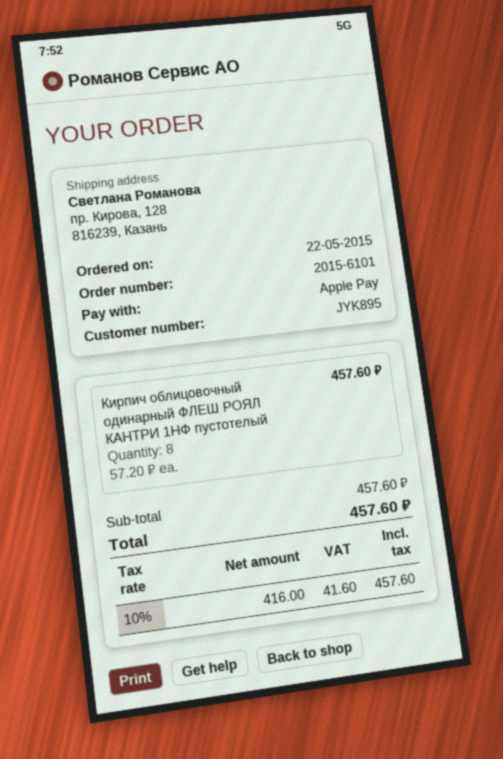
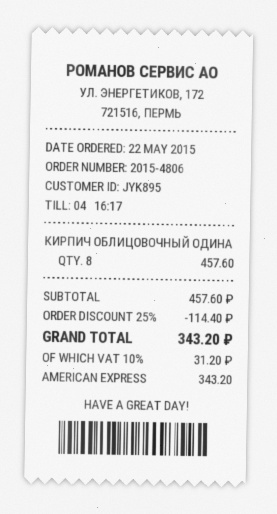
order number: 2015-6101 -> 2015-4806
payment method: Apple Pay -> American Express
discount: none -> 25% = 114.40
tax: 10% = 41.60 -> 10% = 31.20
total: 457.60 -> 343.20

